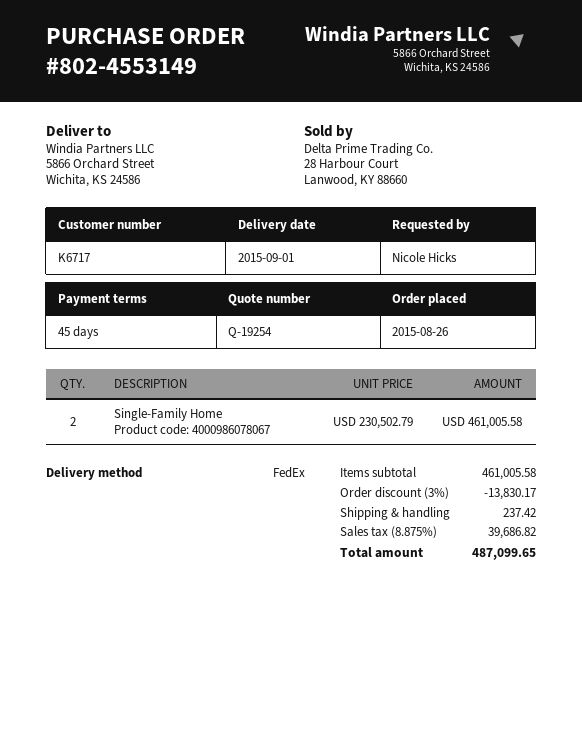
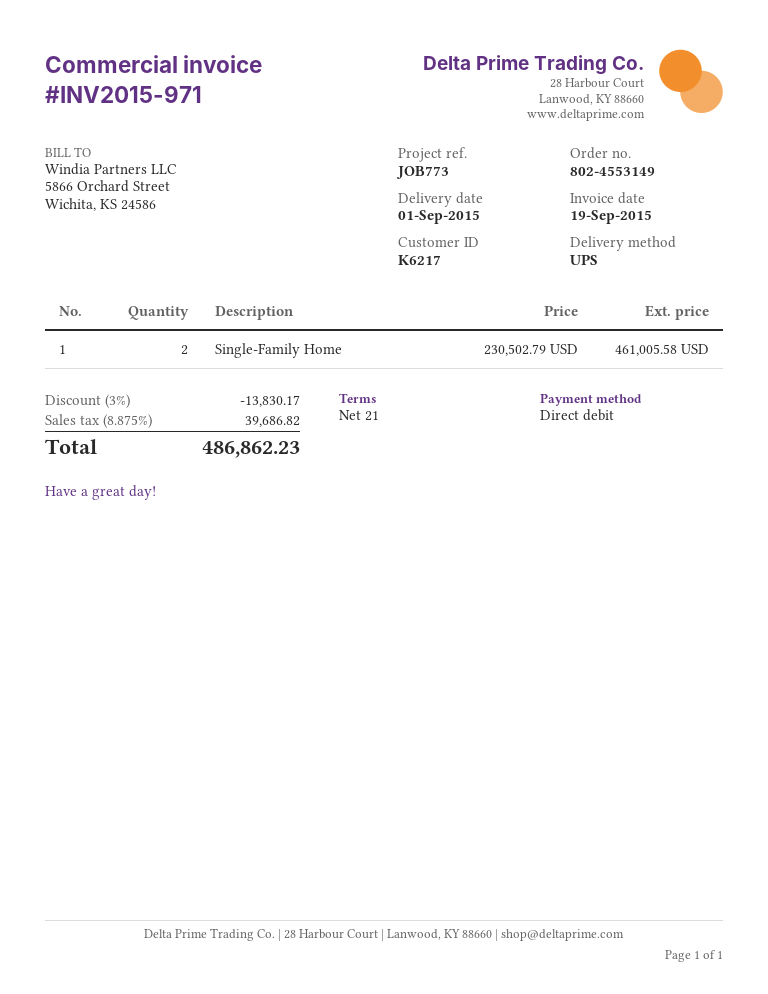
payment terms: 45 days -> 21 days
customer number: K6717 -> K6217
shipping method: FedEx -> UPS
shipping: 237.42 -> none
total: 487099.65 -> 486862.23

